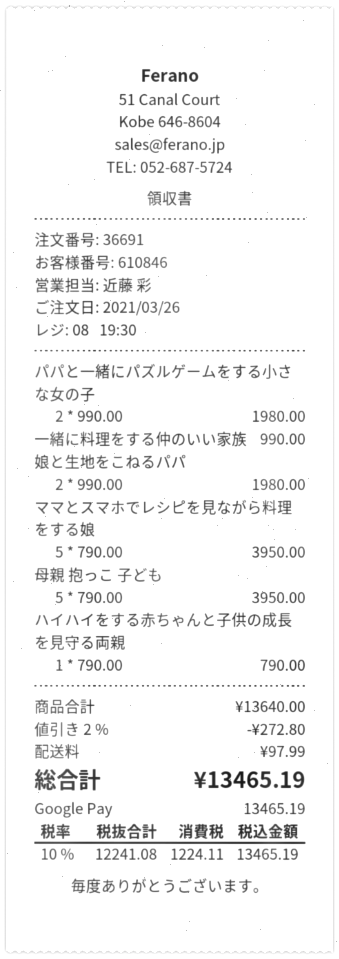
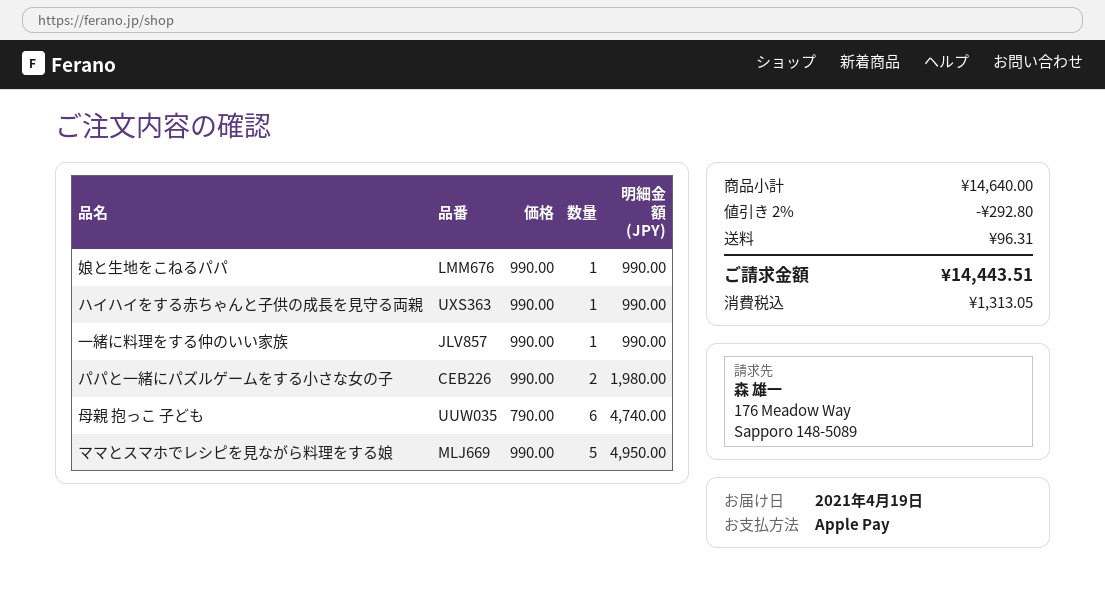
payment method: Google Pay -> Apple Pay
娘と生地をこねるパパ: 2 x 990.00 = 1980.00 -> 1 x 990.00 = 990.00
ママとスマホでレシピを見ながら料理をする娘: 5 x 790.00 = 3950.00 -> 5 x 990.00 = 4950.00
母親 抱っこ 子ども: 5 x 790.00 = 3950.00 -> 6 x 790.00 = 4740.00
ハイハイをする赤ちゃんと子供の成長を見守る両親: 1 x 790.00 = 790.00 -> 1 x 990.00 = 990.00
subtotal: 13640.00 -> 14640.00
discount: 2% = 272.80 -> 2% = 292.80
shipping: 97.99 -> 96.31
tax: 1224.11 -> 1313.05
total: 13465.19 -> 14443.51

